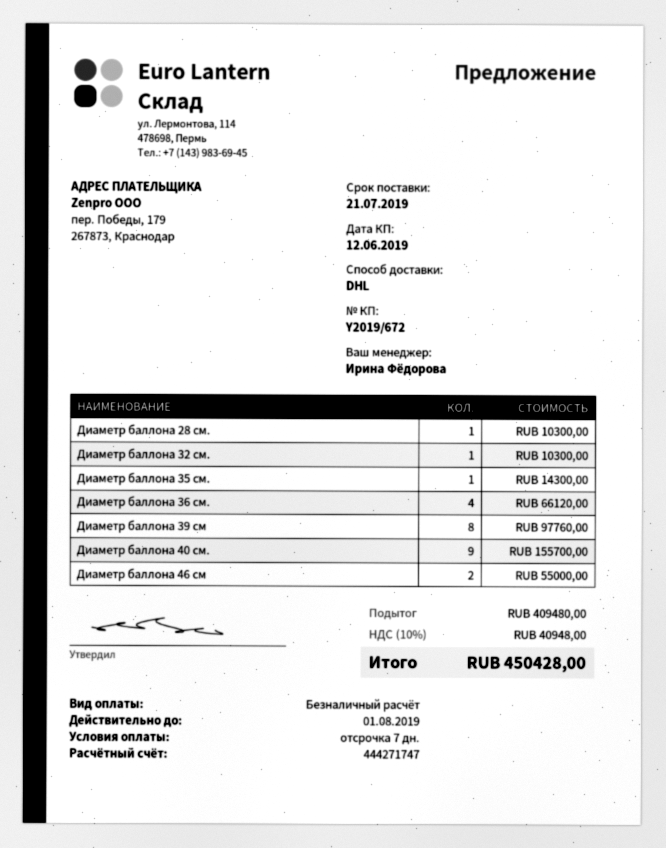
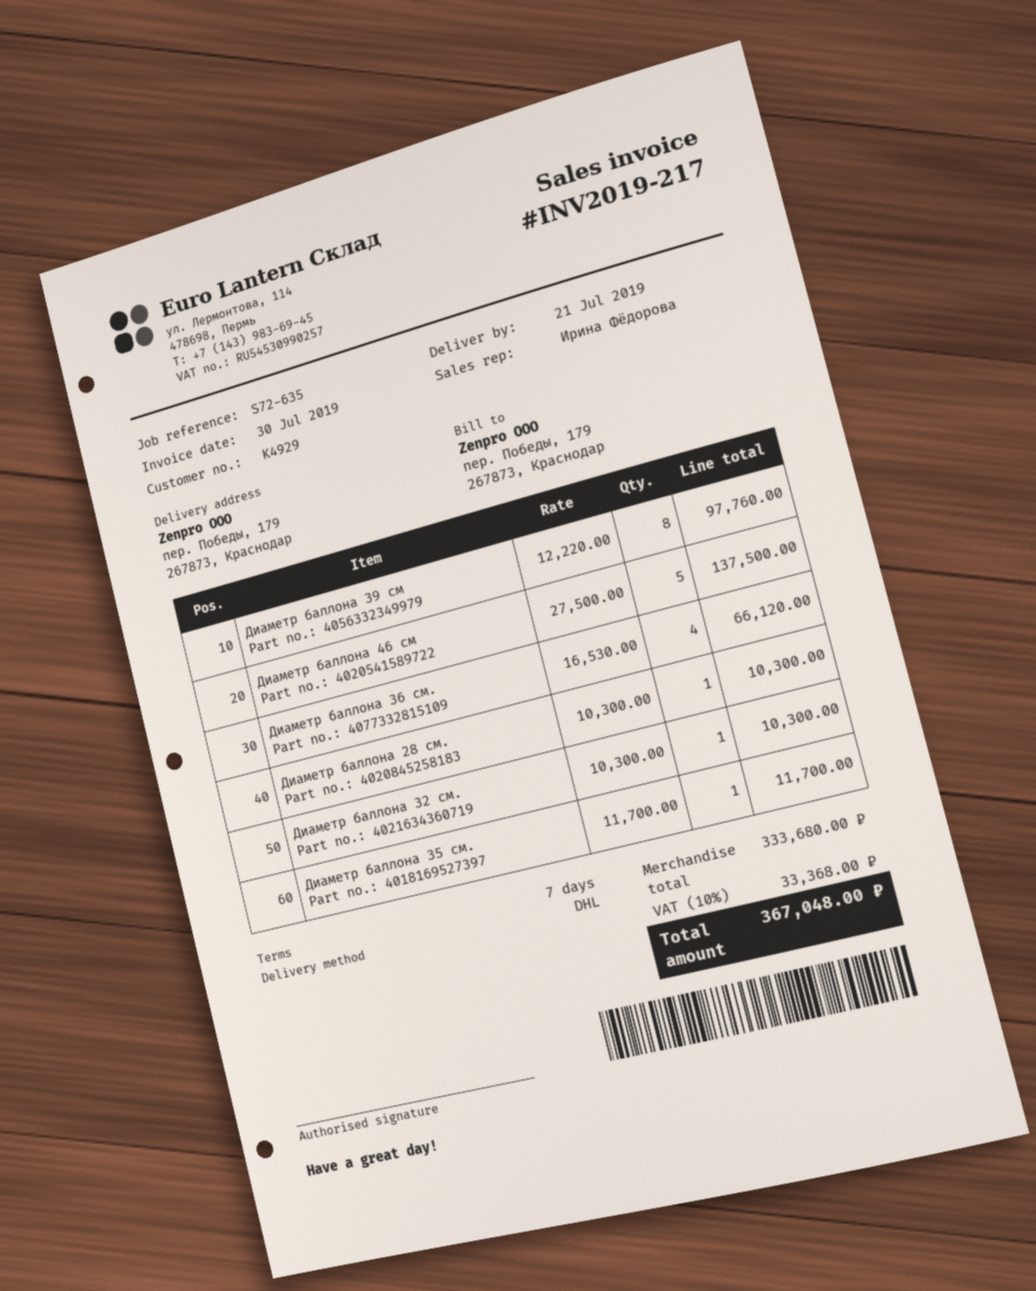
Диаметр баллона 35 см.: 1 for 14300.00 -> 1 for 11700.00
Диаметр баллона 40 см.: 9 for 155700.00 -> none
Диаметр баллона 46 см: 2 for 55000.00 -> 5 for 137500.00
subtotal: 409480.00 -> 333680.00
tax: 10% = 40948.00 -> 10% = 33368.00
total: 450428.00 -> 367048.00

